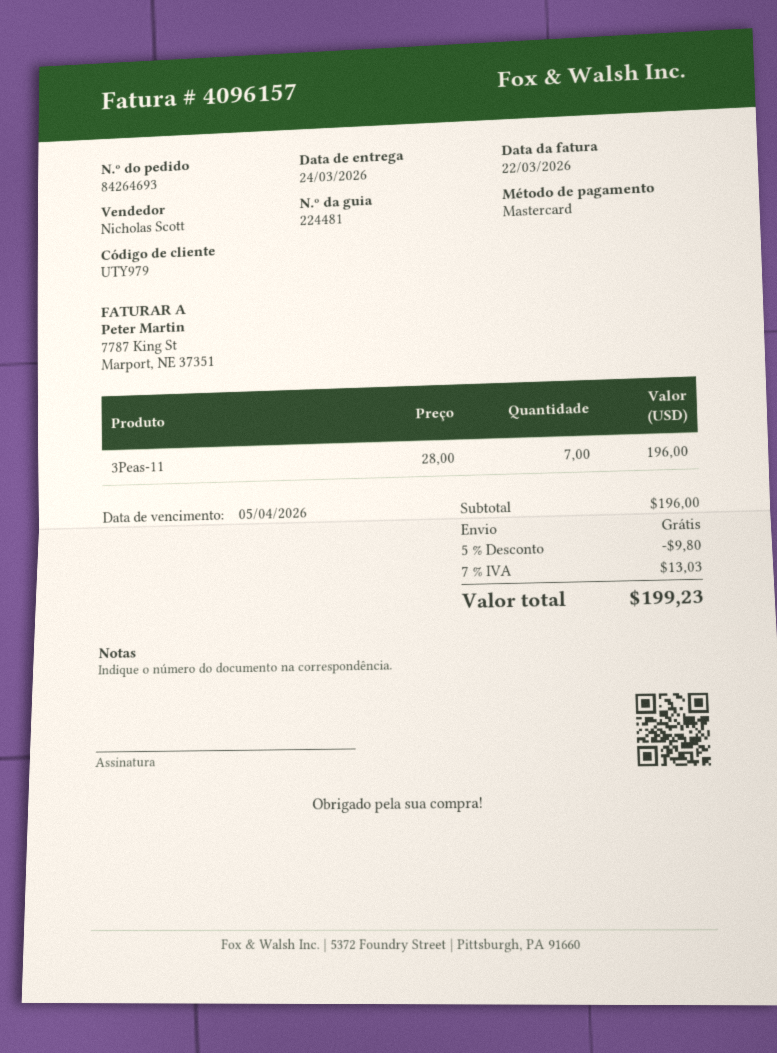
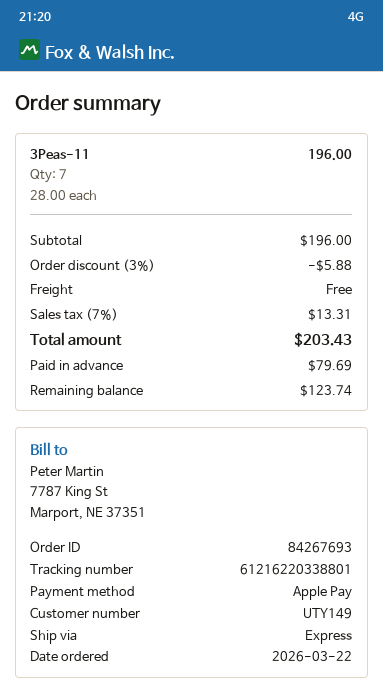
order number: 84264693 -> 84267693
customer number: UTY979 -> UTY149
payment method: Mastercard -> Apple Pay
discount: 5% = 9.80 -> 3% = 5.88
tax: 7% = 13.03 -> 7% = 13.31
total: 199.23 -> 203.43

